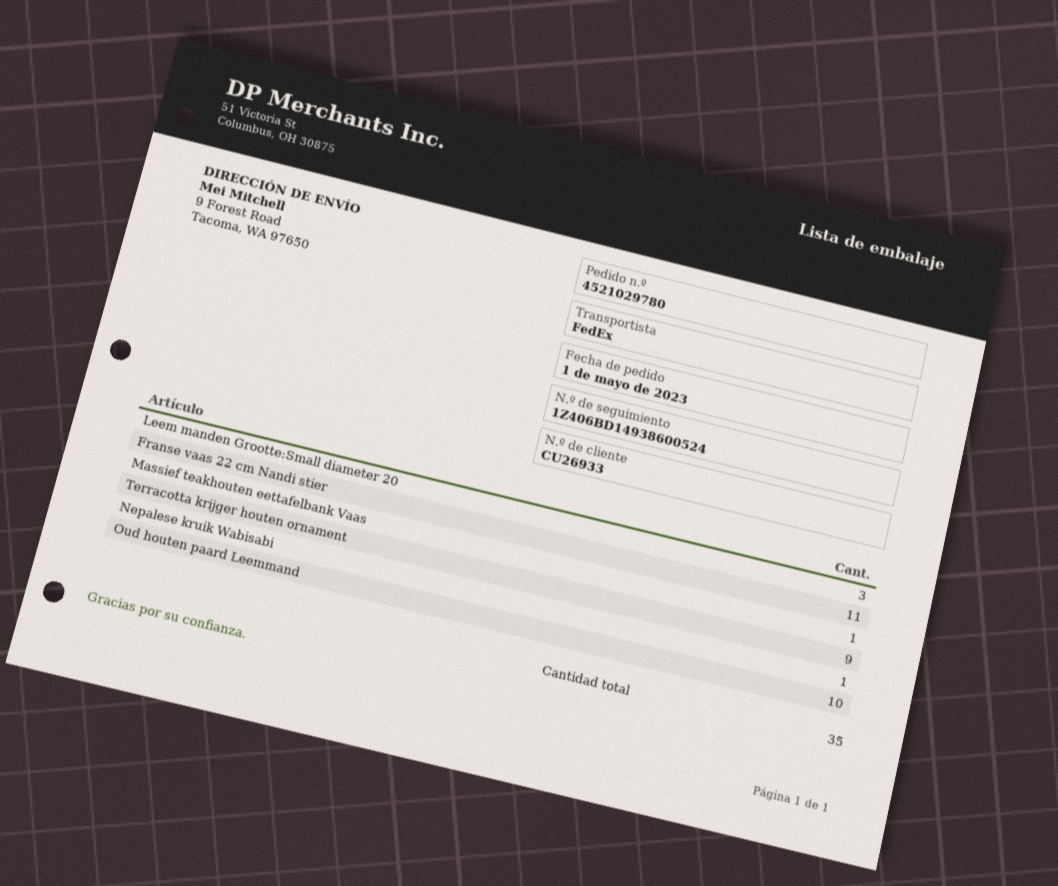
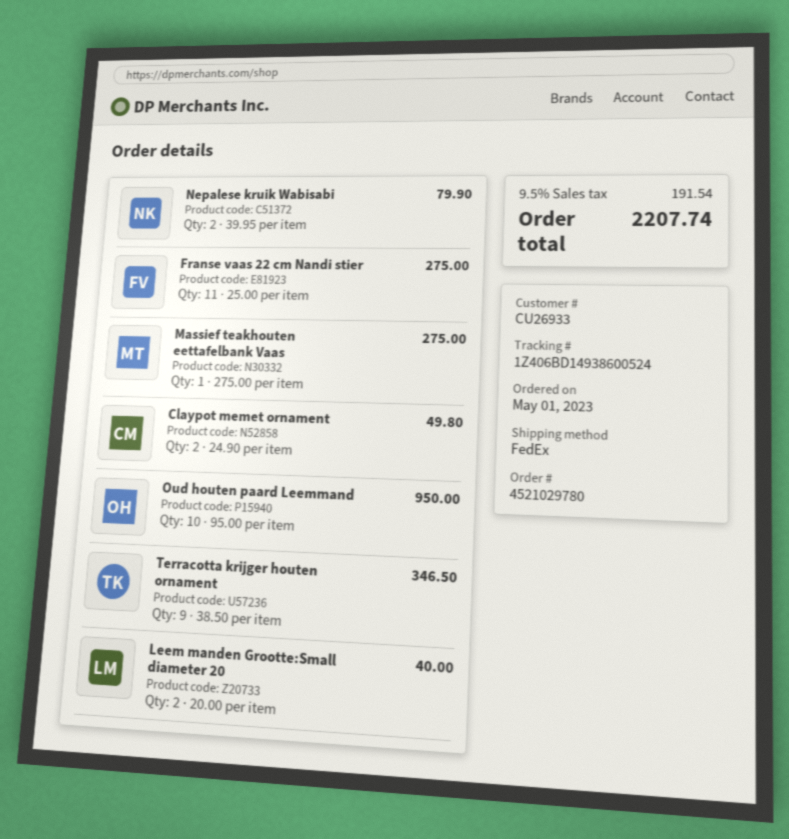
Leem manden Grootte:Small diameter 20: 3 -> 2
Nepalese kruik Wabisabi: 1 -> 2
Claypot memet ornament: none -> 2

